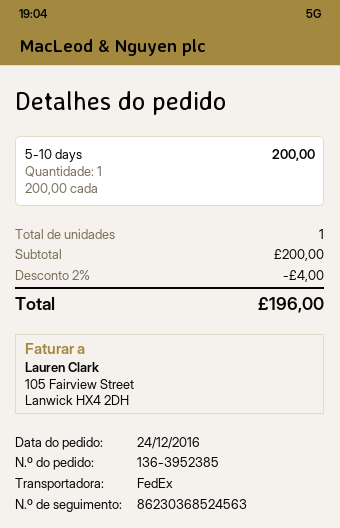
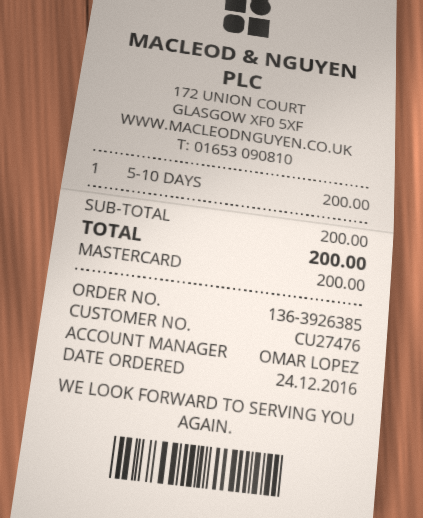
order number: 136-3952385 -> 136-3926385
discount: 2% = 4.00 -> none
total: 196.00 -> 200.00

